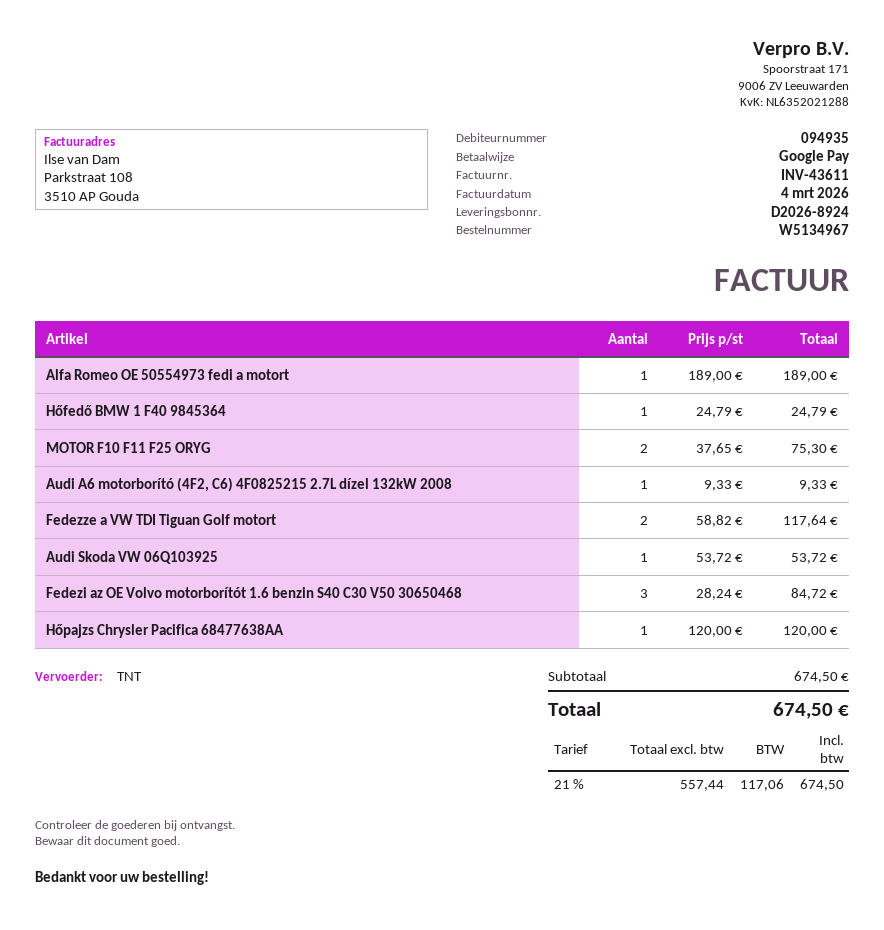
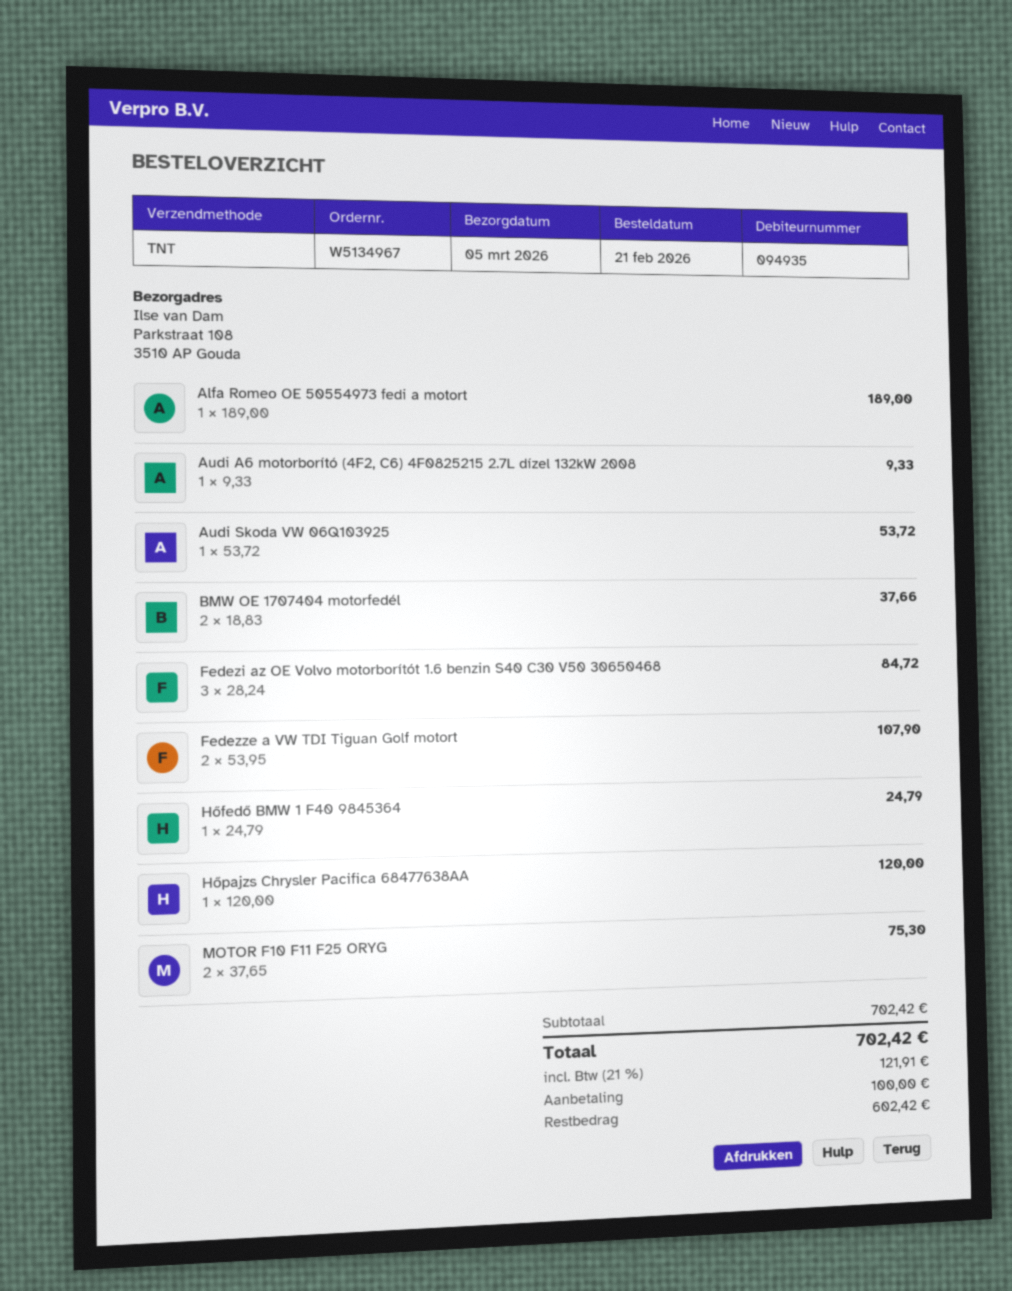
Fedezze a VW TDI Tiguan Golf motort: 2 x 58.82 = 117.64 -> 2 x 53.95 = 107.90
BMW OE 1707404 motorfedél: none -> 2 x 18.83 = 37.66
subtotal: 674.50 -> 702.42
tax: 21% = 117.06 -> 21% = 121.91
total: 674.50 -> 702.42

